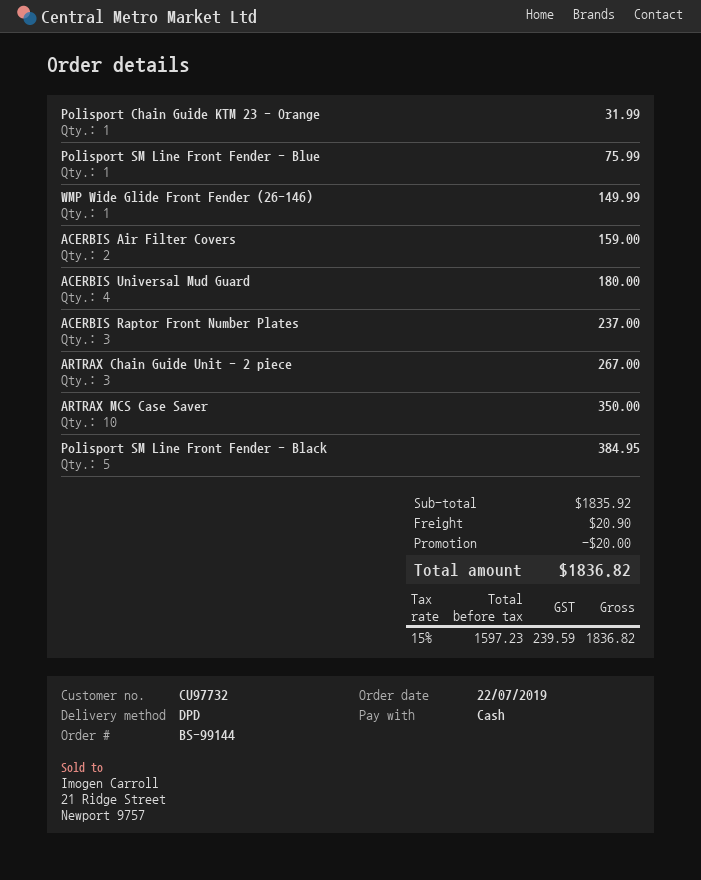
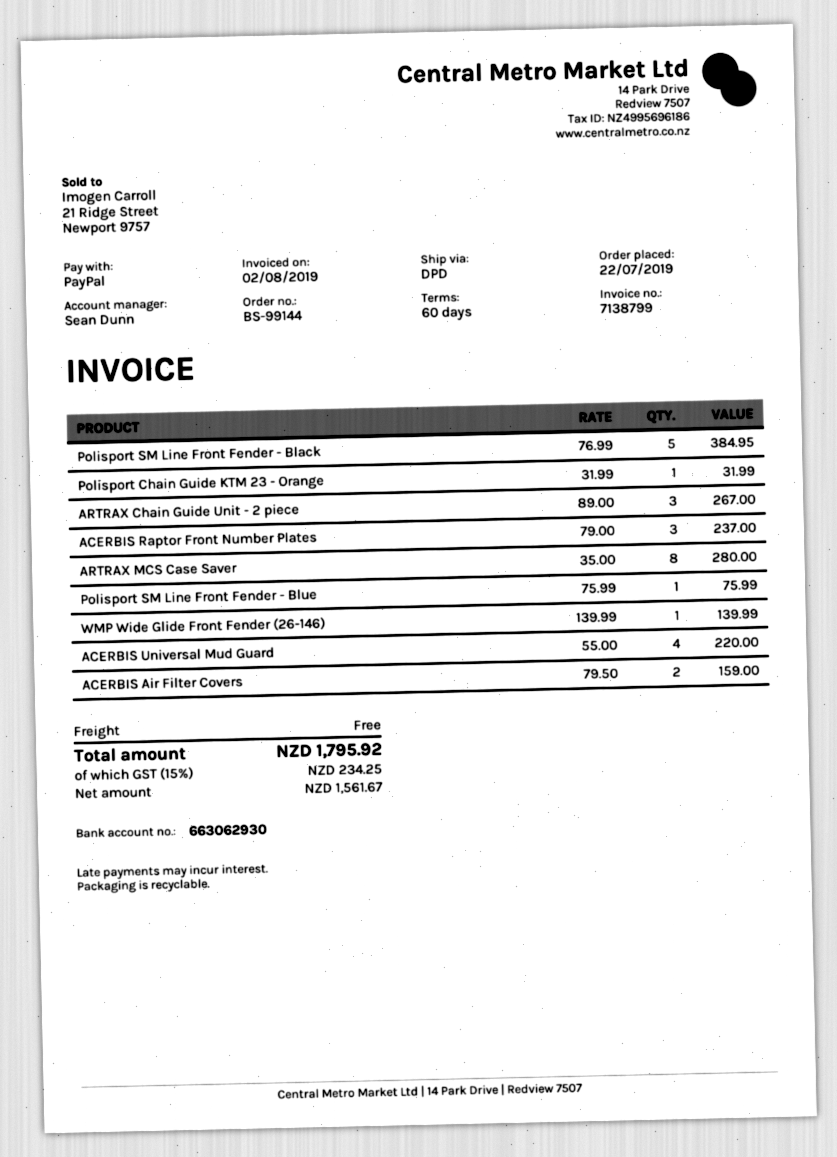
payment method: cash -> PayPal
WMP Wide Glide Front Fender (26-146): 1 for 149.99 -> 1 for 139.99
ACERBIS Universal Mud Guard: 4 for 180.00 -> 4 for 220.00
ARTRAX MCS Case Saver: 10 for 350.00 -> 8 for 280.00
discount: 20.00 -> none
shipping: 20.90 -> 0.00
net: 1597.23 -> 1561.67
tax: 15% = 239.59 -> 15% = 234.25
total: 1836.82 -> 1795.92

